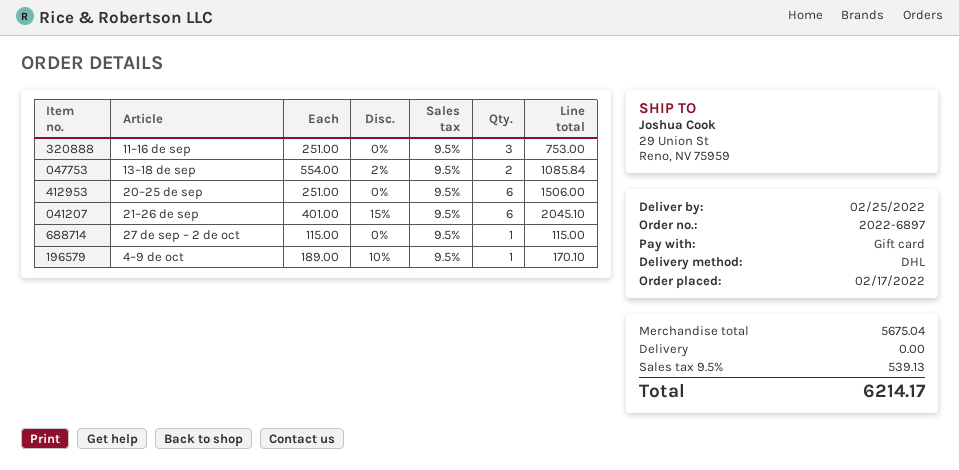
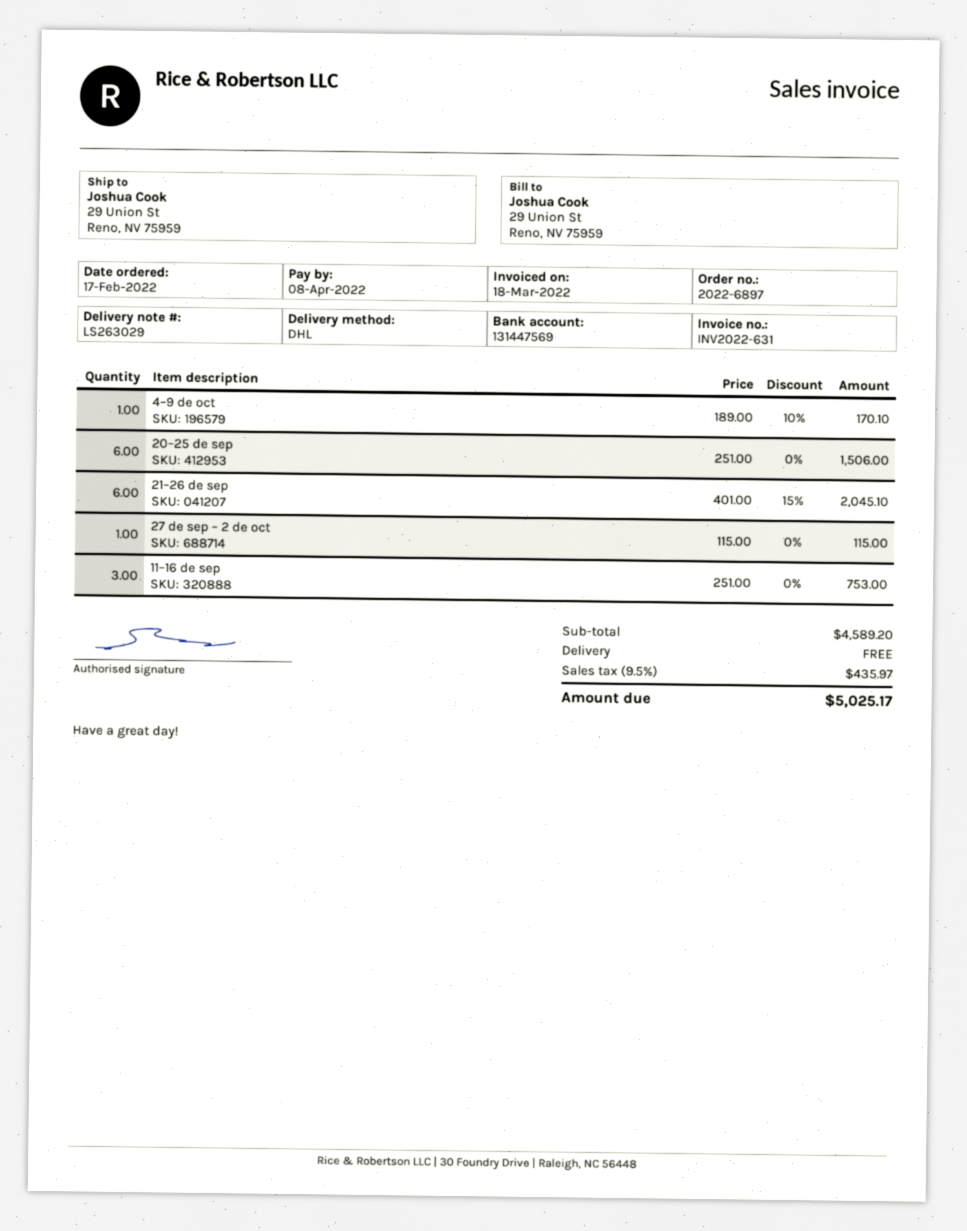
13–18 de sep: 2 x 554.00 - 2% = 1085.84 -> none
subtotal: 5675.04 -> 4589.20
tax: 9.5% = 539.13 -> 9.5% = 435.97
total: 6214.17 -> 5025.17

